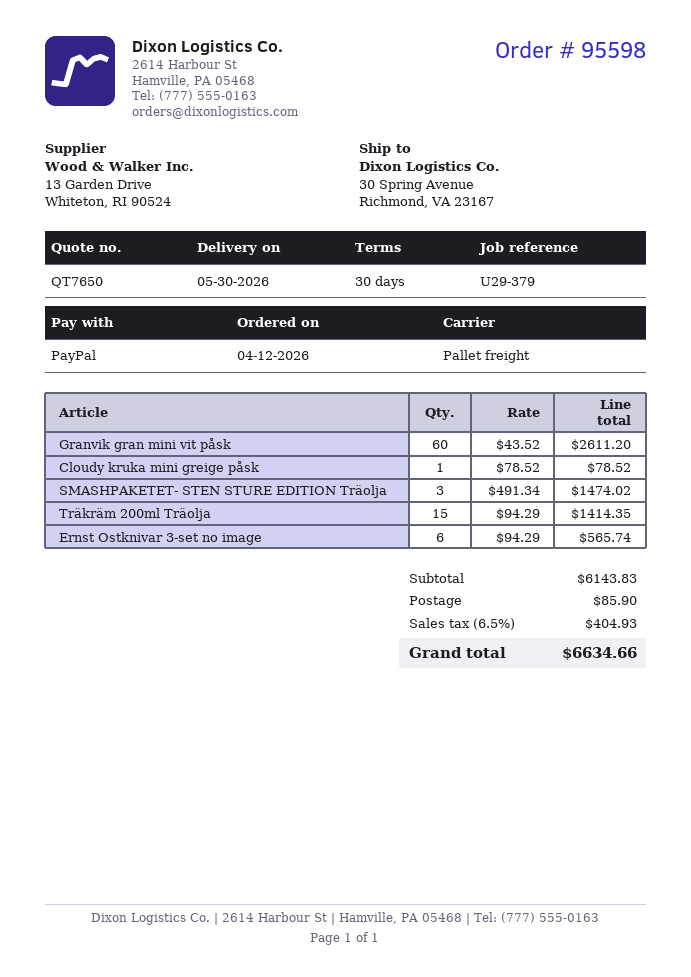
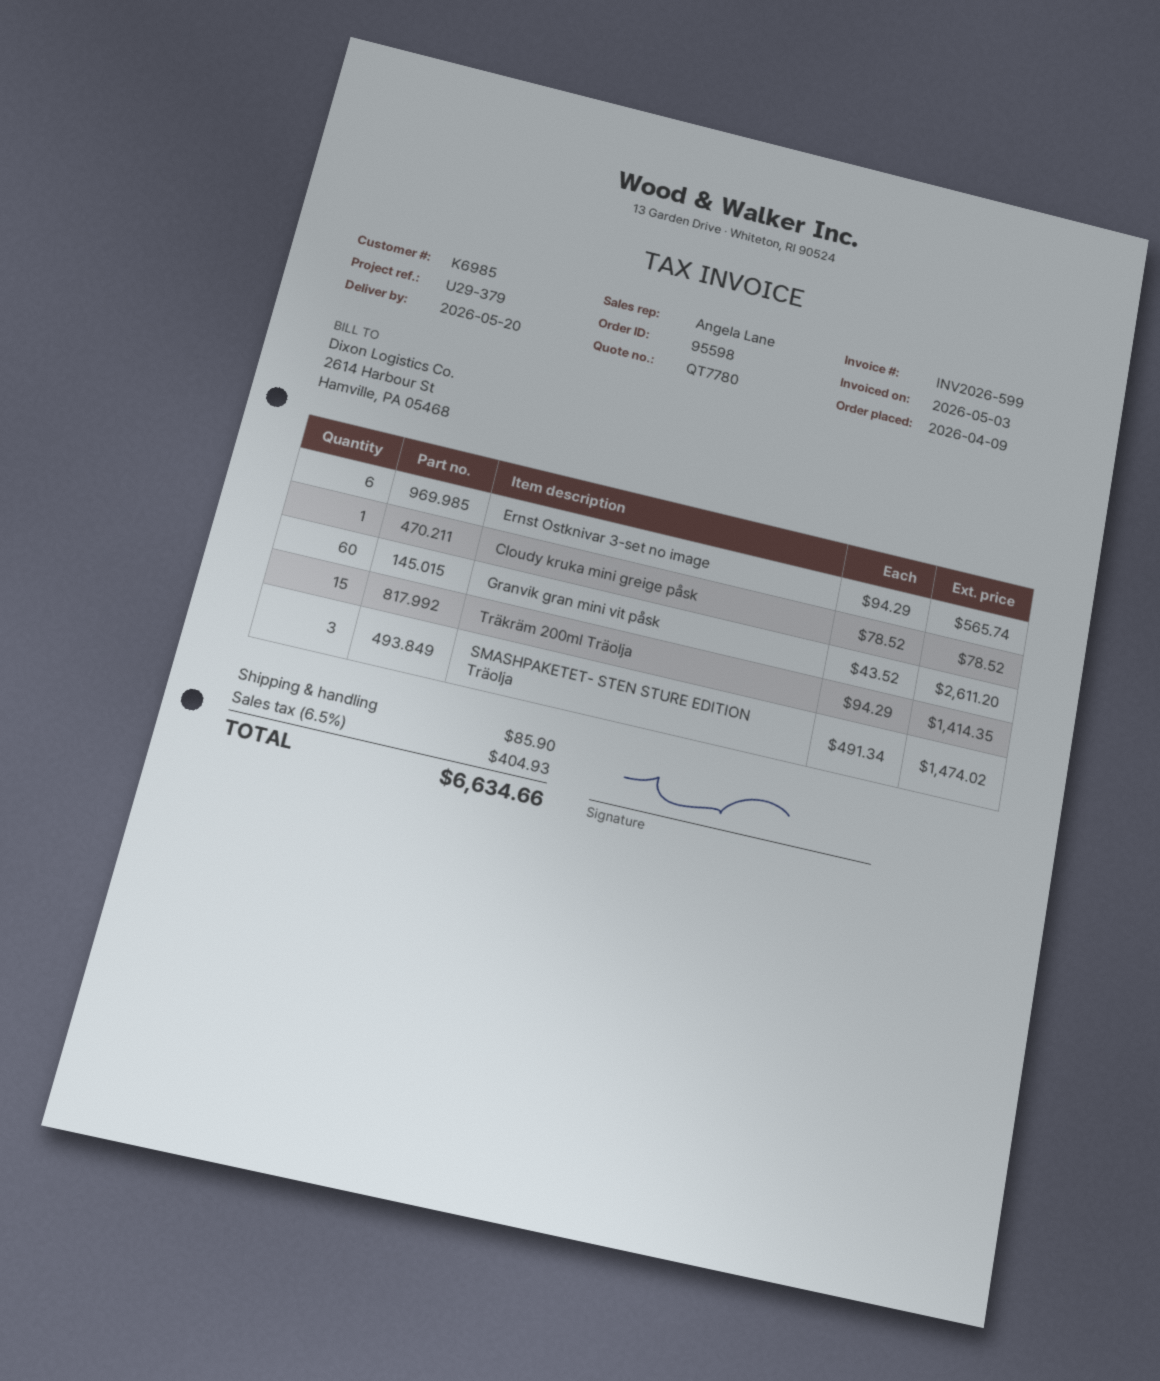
quote number: QT7650 -> QT7780
order date: 2026-04-12 -> 2026-04-09
delivery date: 2026-05-30 -> 2026-05-20

